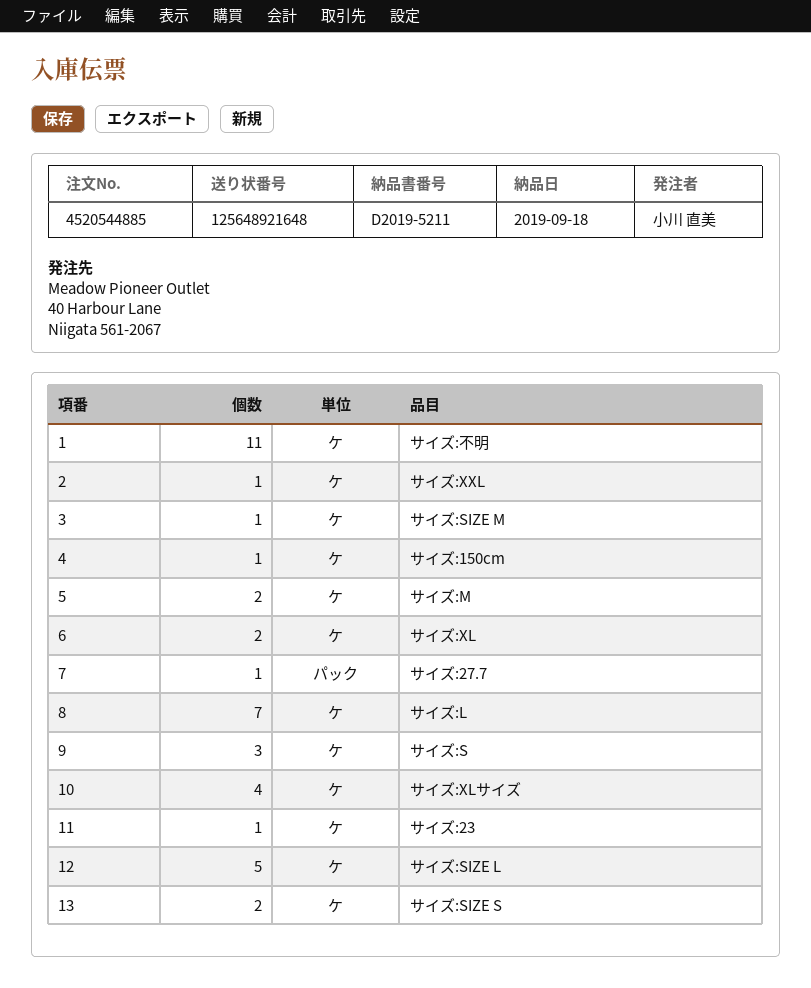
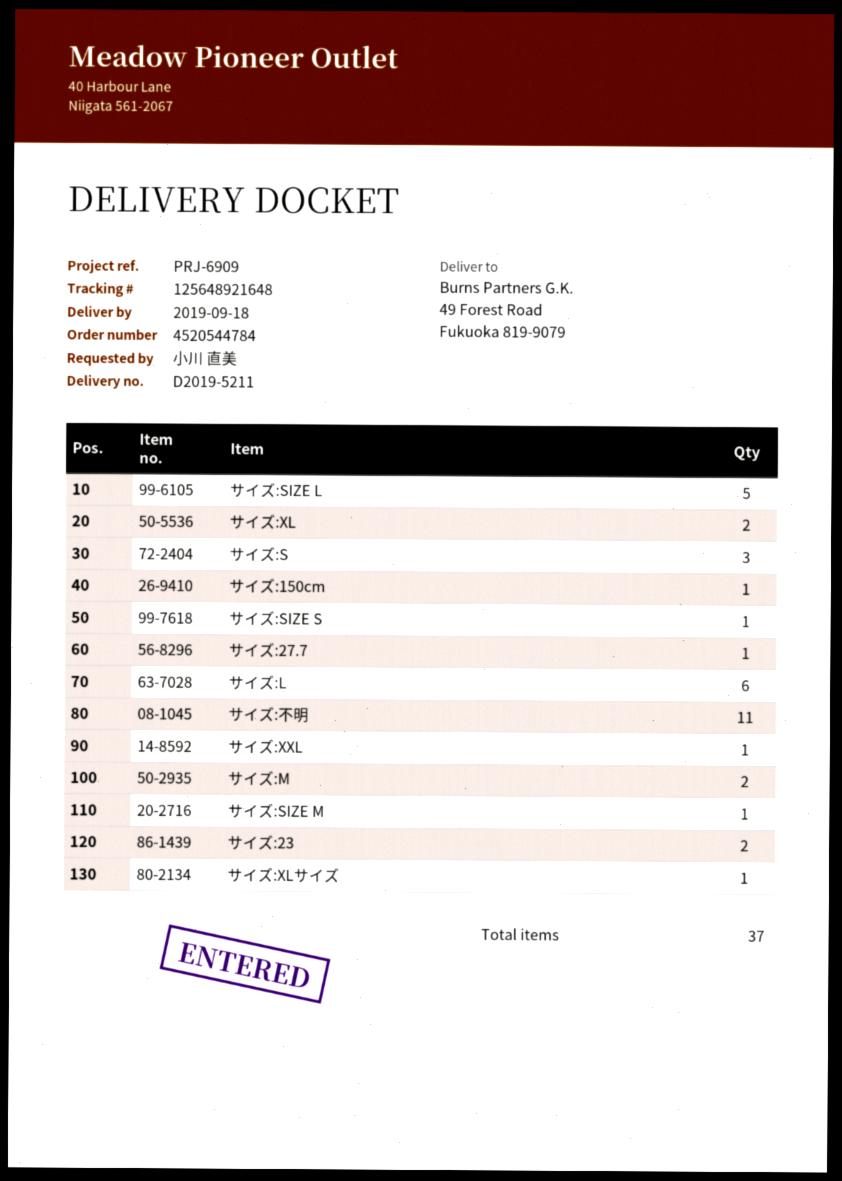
order number: 4520544885 -> 4520544784
サイズ:L: 7 -> 6
サイズ:XLサイズ: 4 -> 1
サイズ:23: 1 -> 2
サイズ:SIZE S: 2 -> 1

